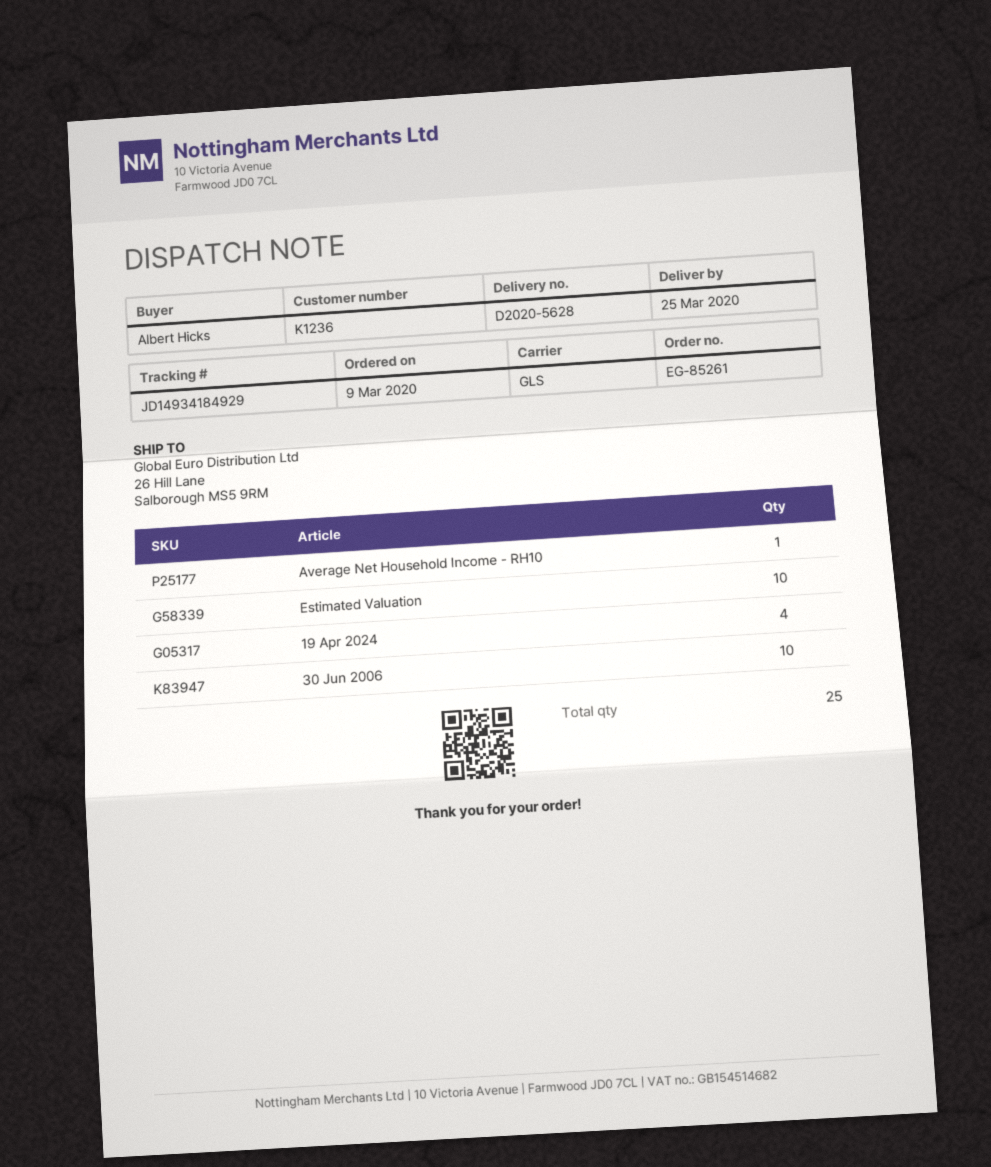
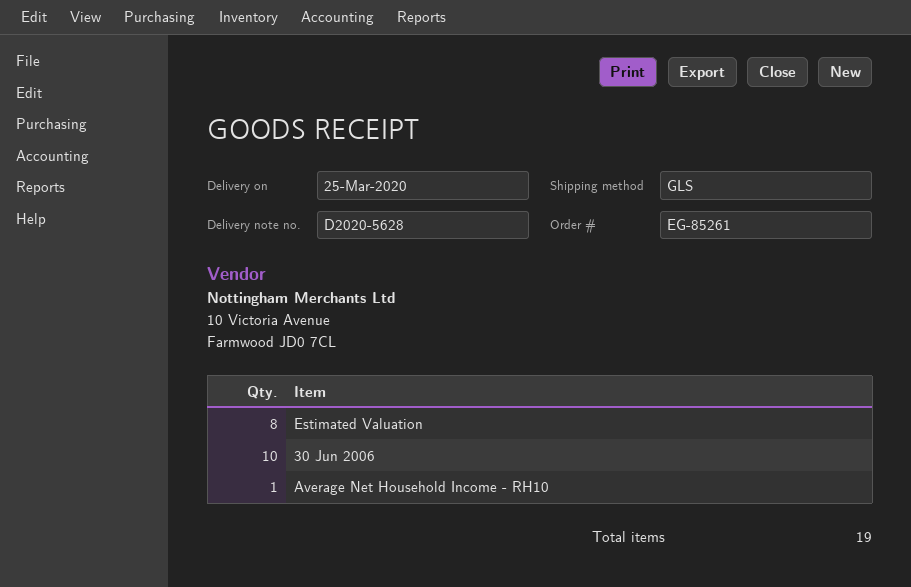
Estimated Valuation: 10 -> 8
19 Apr 2024: 4 -> none
total quantity: 25 -> 19

